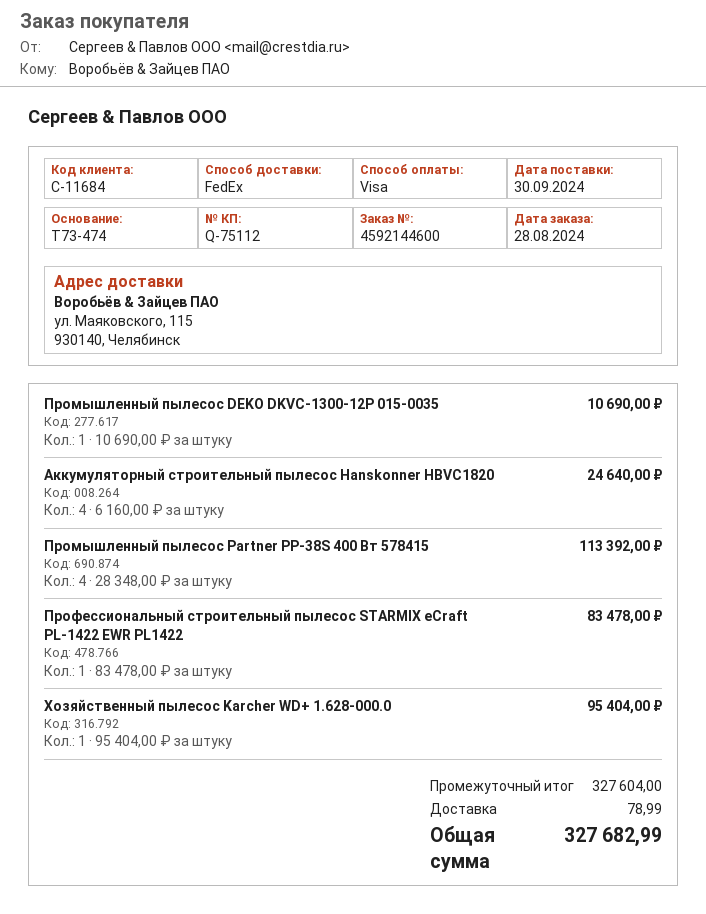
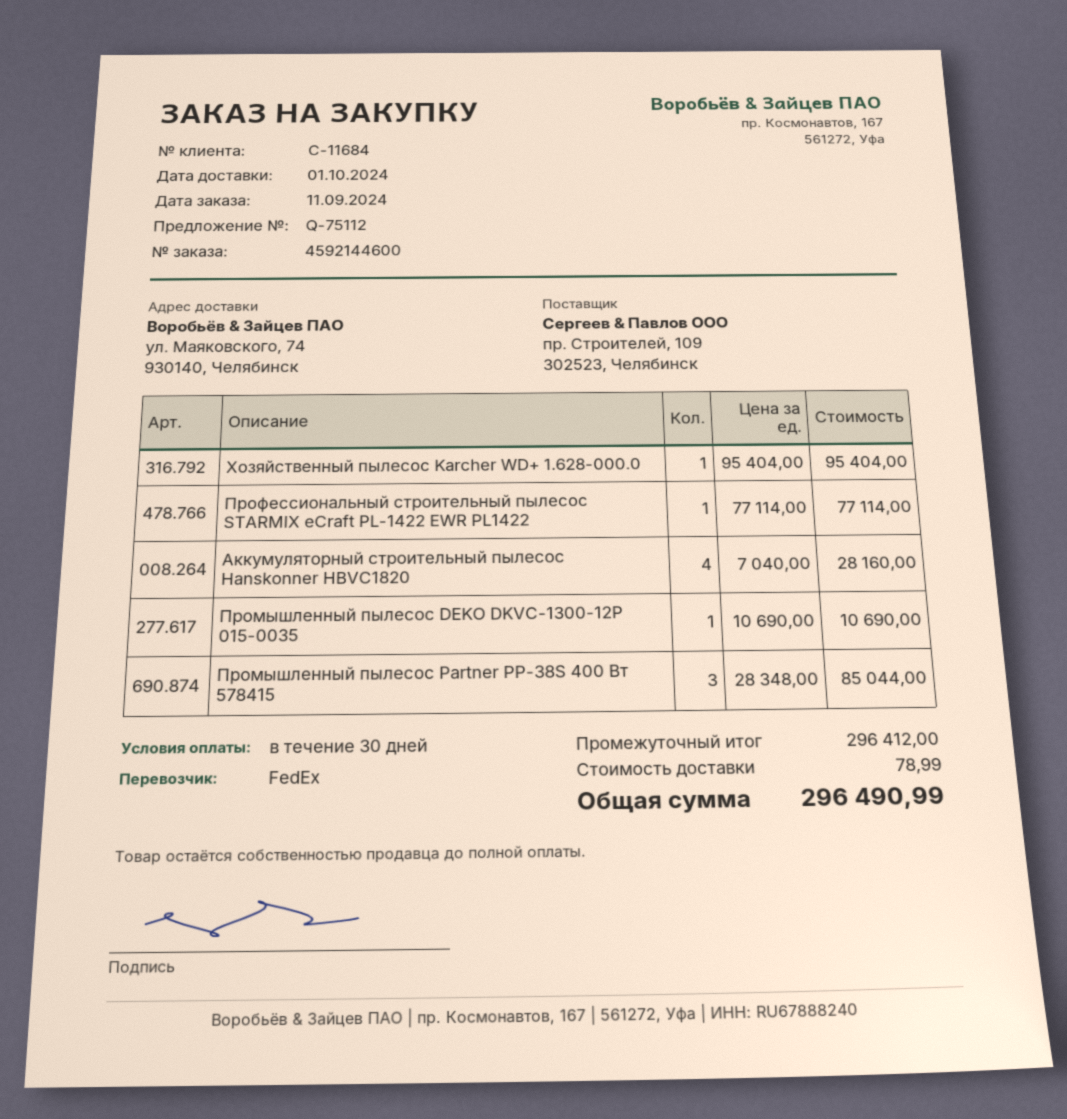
order date: 2024-08-28 -> 2024-09-11
delivery date: 2024-09-30 -> 2024-10-01
ship to: ул. Маяковского, 115, 930140, Челябинск -> ул. Маяковского, 74, 930140, Челябинск
Аккумуляторный строительный пылесос Hanskonner HBVC1820: 4 x 6160.00 = 24640.00 -> 4 x 7040.00 = 28160.00
Промышленный пылесос Partner PP-38S 400 Вт 578415: 4 x 28348.00 = 113392.00 -> 3 x 28348.00 = 85044.00
Профессиональный строительный пылесос STARMIX eCraft PL-1422 EWR PL1422: 1 x 83478.00 = 83478.00 -> 1 x 77114.00 = 77114.00
subtotal: 327604.00 -> 296412.00
total: 327682.99 -> 296490.99

